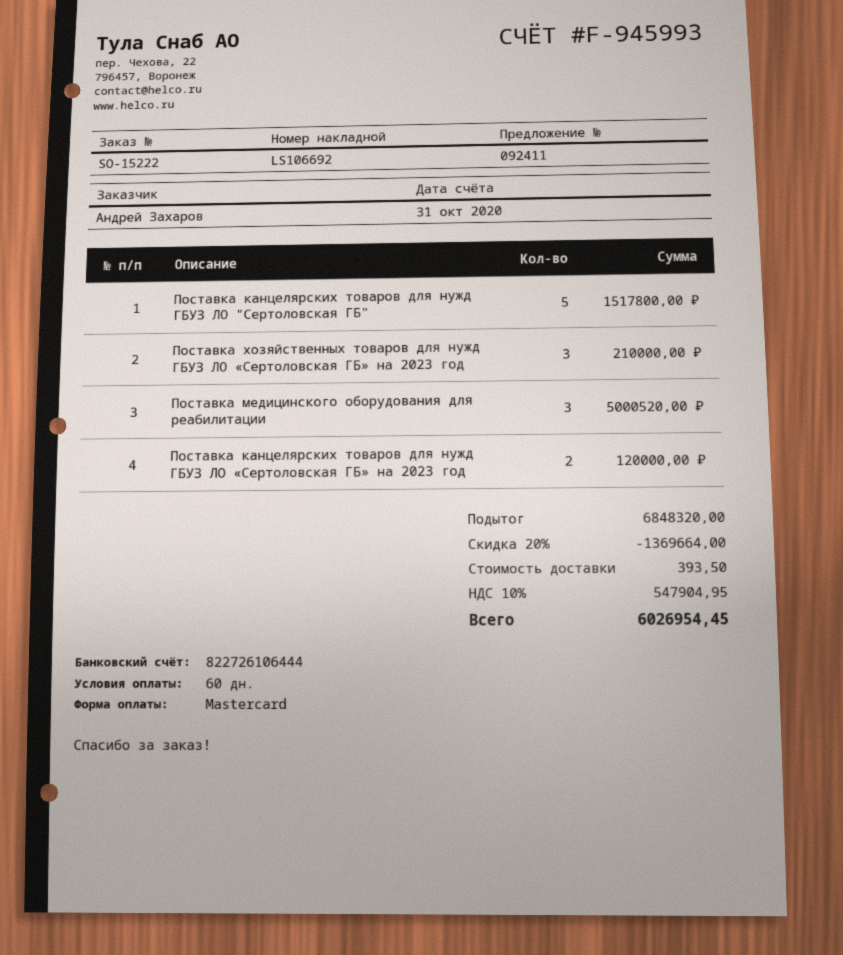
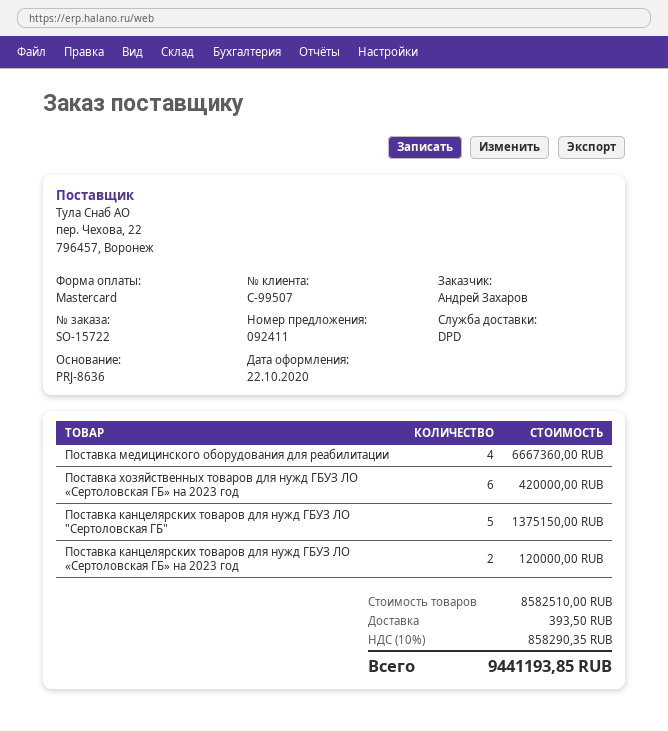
order number: SO-15222 -> SO-15722
Поставка канцелярских товаров для нужд ГБУЗ ЛО "Сертоловская ГБ": 5 for 1517800.00 -> 5 for 1375150.00
Поставка хозяйственных товаров для нужд ГБУЗ ЛО «Сертоловская ГБ» на 2023 год: 3 for 210000.00 -> 6 for 420000.00
Поставка медицинского оборудования для реабилитации: 3 for 5000520.00 -> 4 for 6667360.00
subtotal: 6848320.00 -> 8582510.00
discount: 20% = 1369664.00 -> none
tax: 10% = 547904.95 -> 10% = 858290.35
total: 6026954.45 -> 9441193.85

